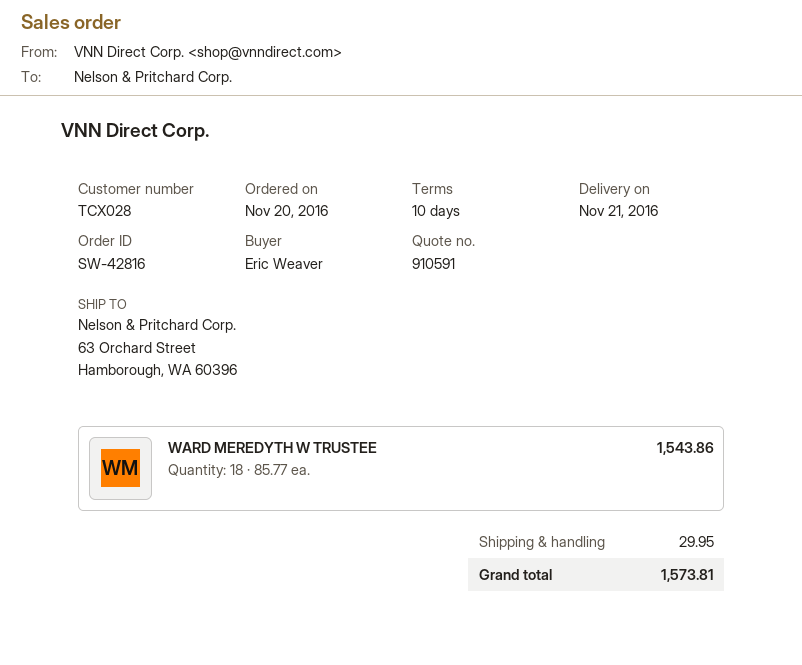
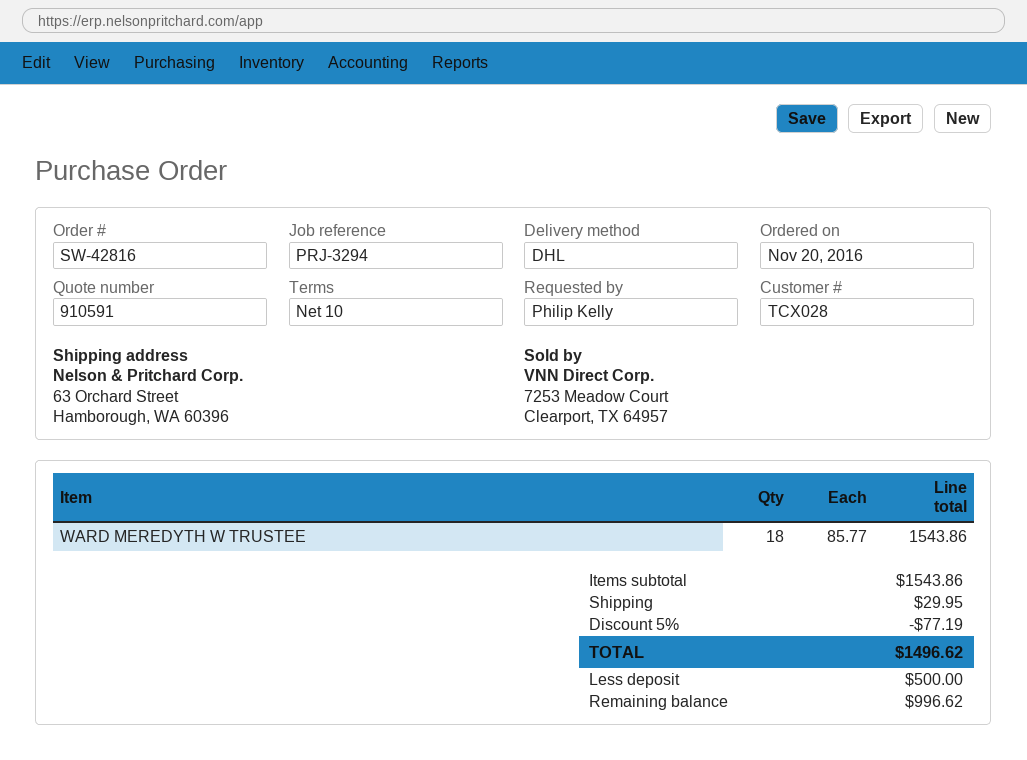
ordered by: Eric Weaver -> Philip Kelly
discount: none -> 5% = 77.19
total: 1573.81 -> 1496.62

